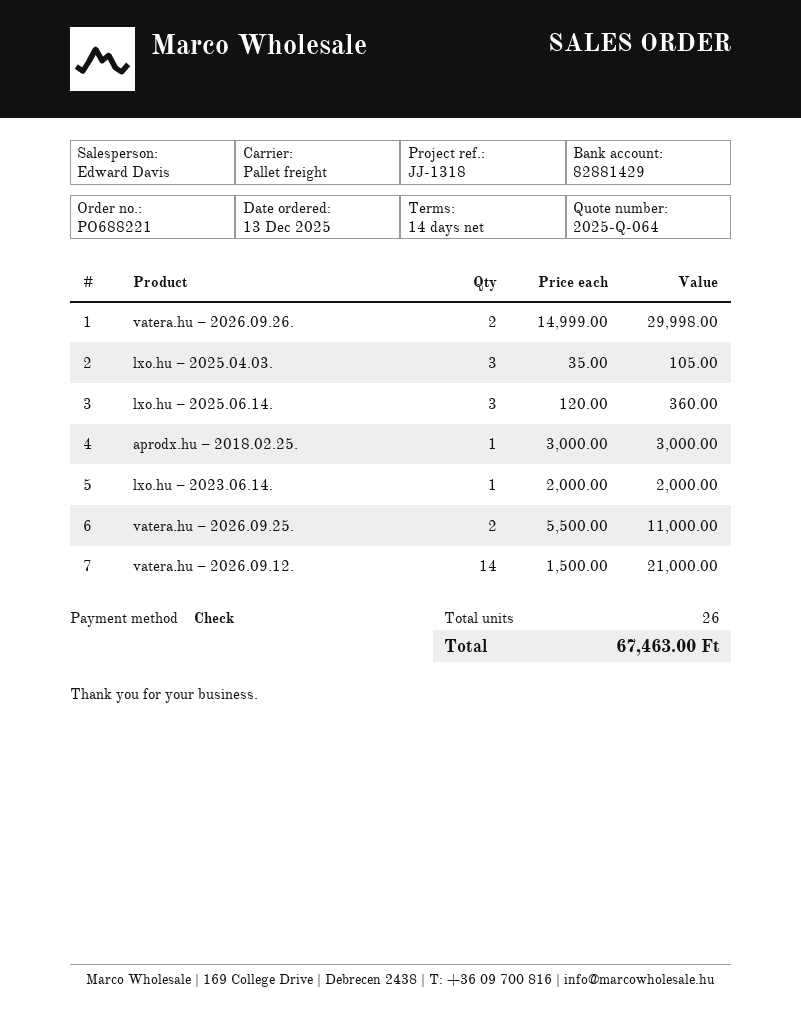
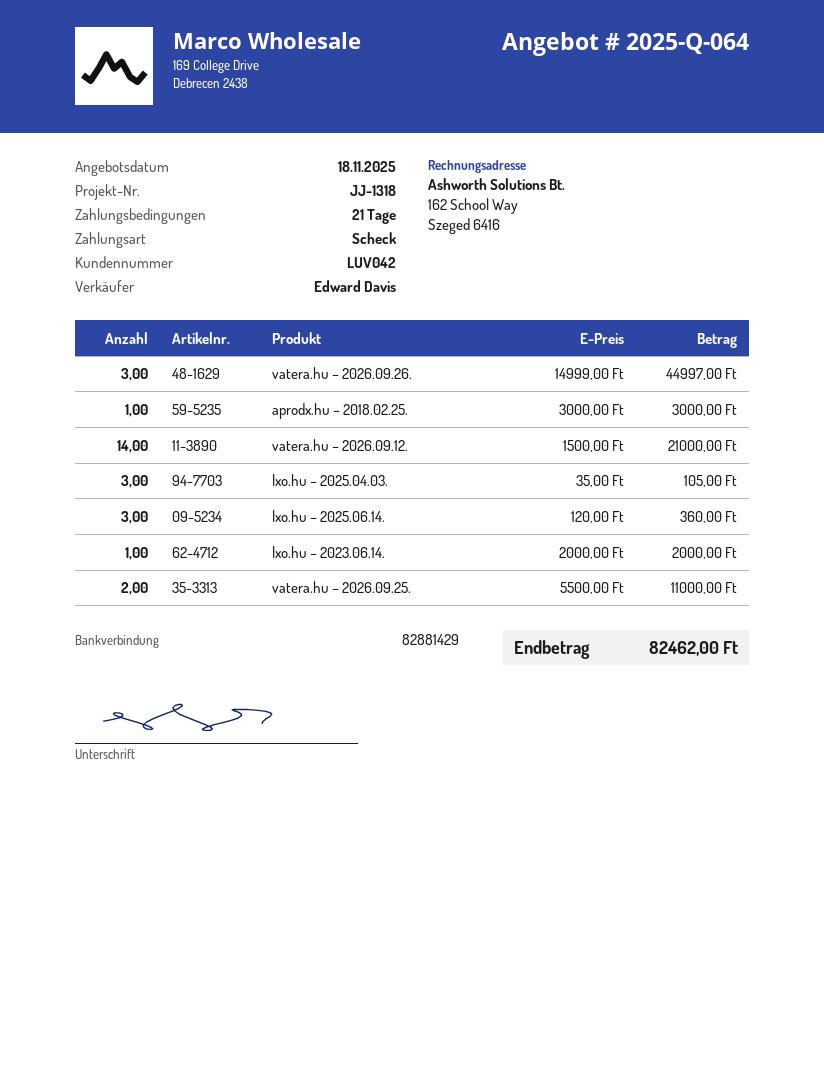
payment terms: 14 days -> 21 days
vatera.hu – 2026.09.26.: 2 x 14999.00 = 29998.00 -> 3 x 14999.00 = 44997.00
total: 67463.00 -> 82462.00

